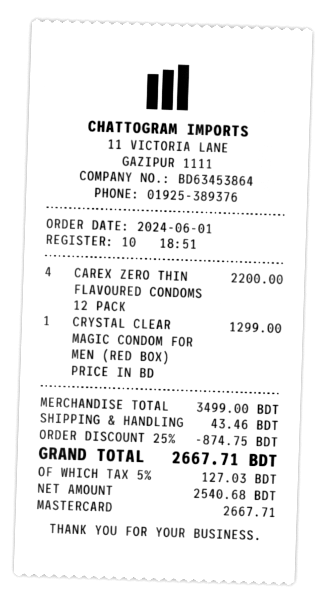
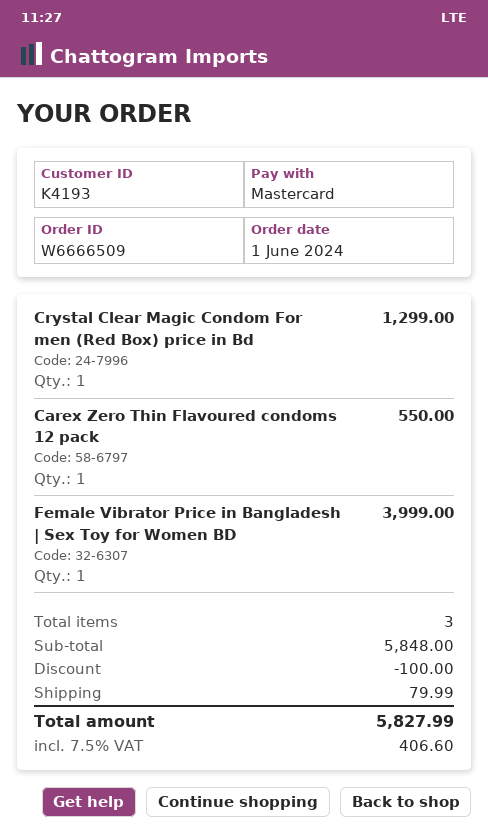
CAREX ZERO THIN FLAVOURED CONDOMS 12 PACK: 4 for 2200.00 -> 1 for 550.00
Female Vibrator Price in Bangladesh | Sex Toy for Women BD: none -> 1 for 3999.00
subtotal: 3499.00 -> 5848.00
discount: 874.75 -> 100.00
shipping: 43.46 -> 79.99
tax: 5% = 127.03 -> 7.5% = 406.60
total: 2667.71 -> 5827.99

